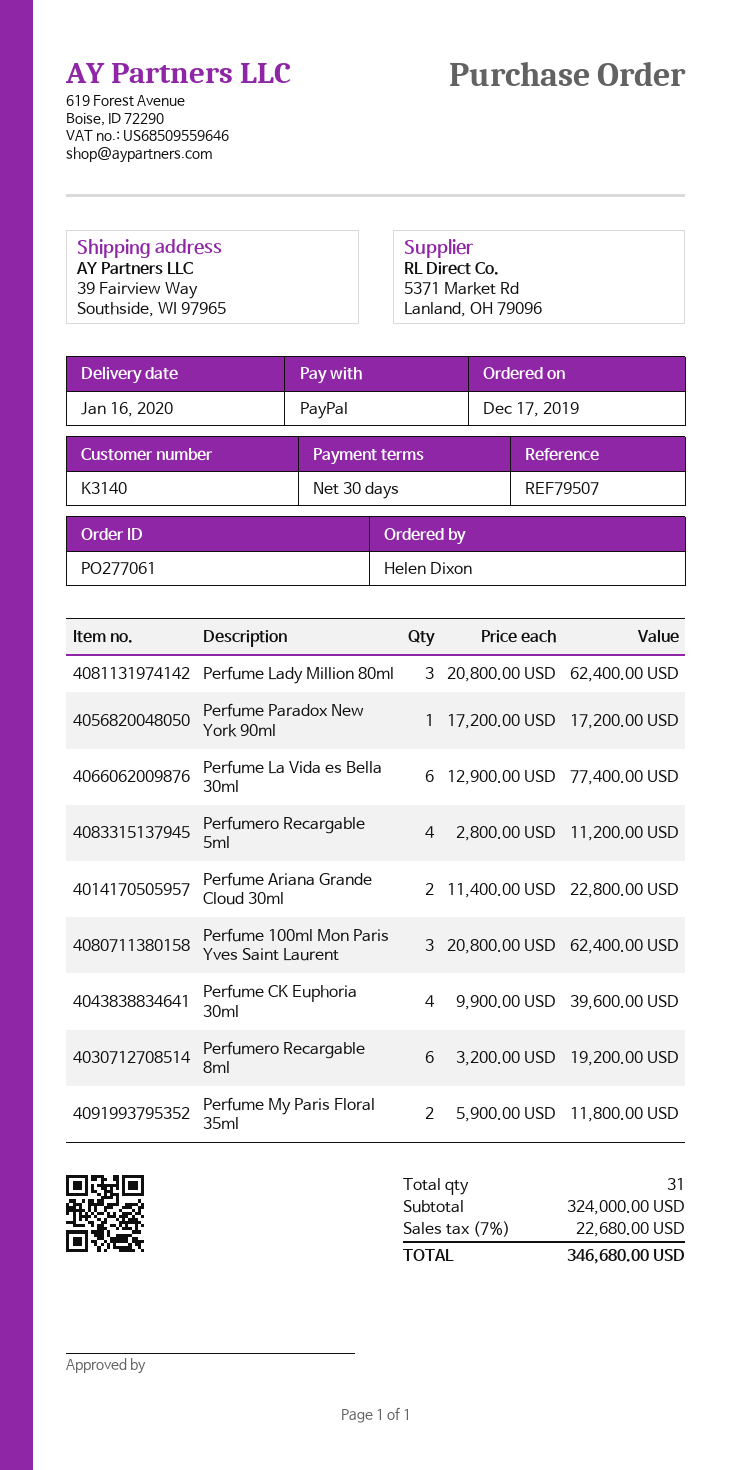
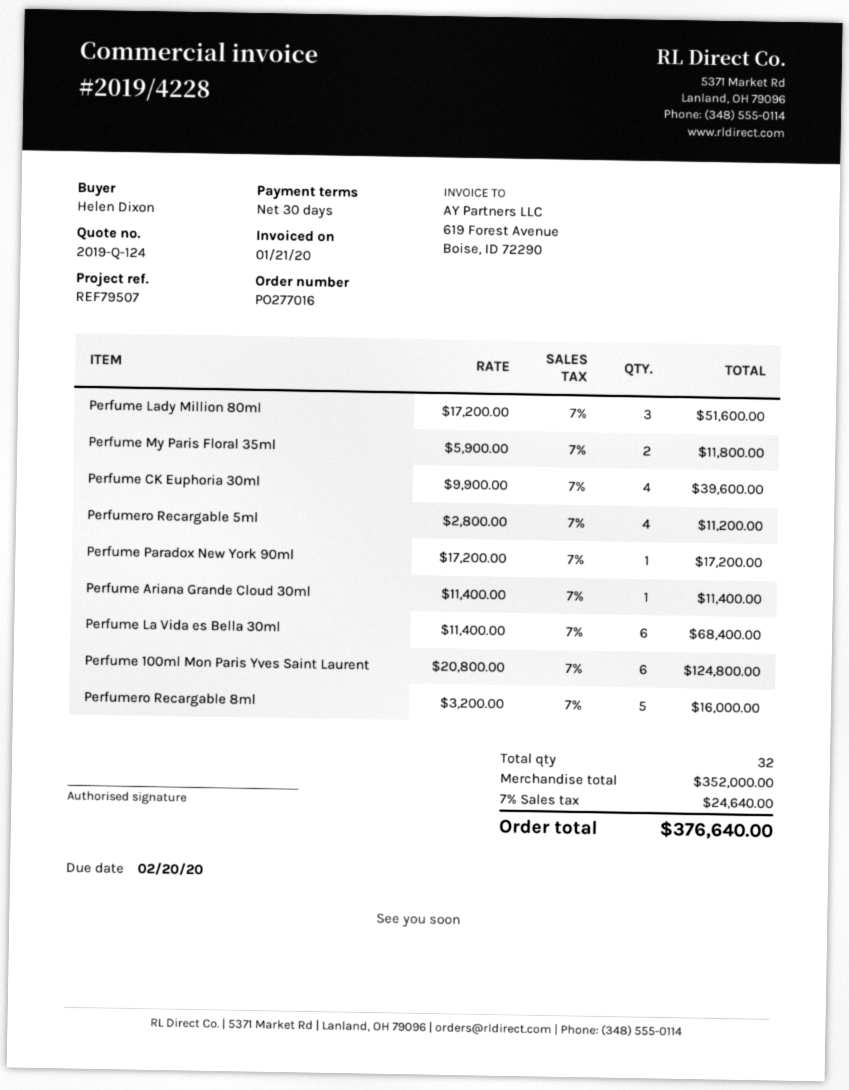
order number: PO277061 -> PO277016
Perfume Lady Million 80ml: 3 x 20800.00 = 62400.00 -> 3 x 17200.00 = 51600.00
Perfume La Vida es Bella 30ml: 6 x 12900.00 = 77400.00 -> 6 x 11400.00 = 68400.00
Perfume Ariana Grande Cloud 30ml: 2 x 11400.00 = 22800.00 -> 1 x 11400.00 = 11400.00
Perfume 100ml Mon Paris Yves Saint Laurent: 3 x 20800.00 = 62400.00 -> 6 x 20800.00 = 124800.00
Perfumero Recargable 8ml: 6 x 3200.00 = 19200.00 -> 5 x 3200.00 = 16000.00
total quantity: 31 -> 32
subtotal: 324000.00 -> 352000.00
tax: 7% = 22680.00 -> 7% = 24640.00
total: 346680.00 -> 376640.00

